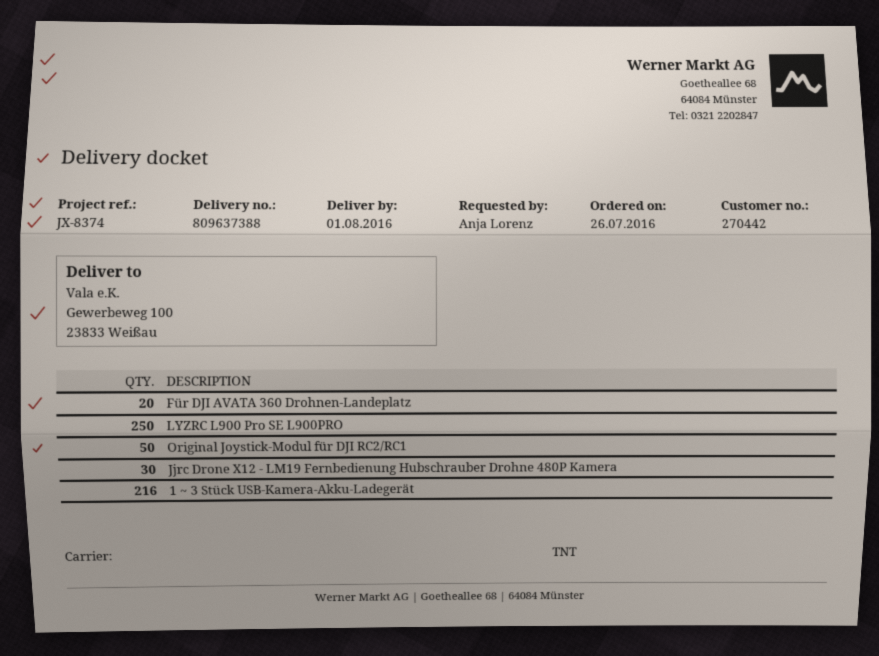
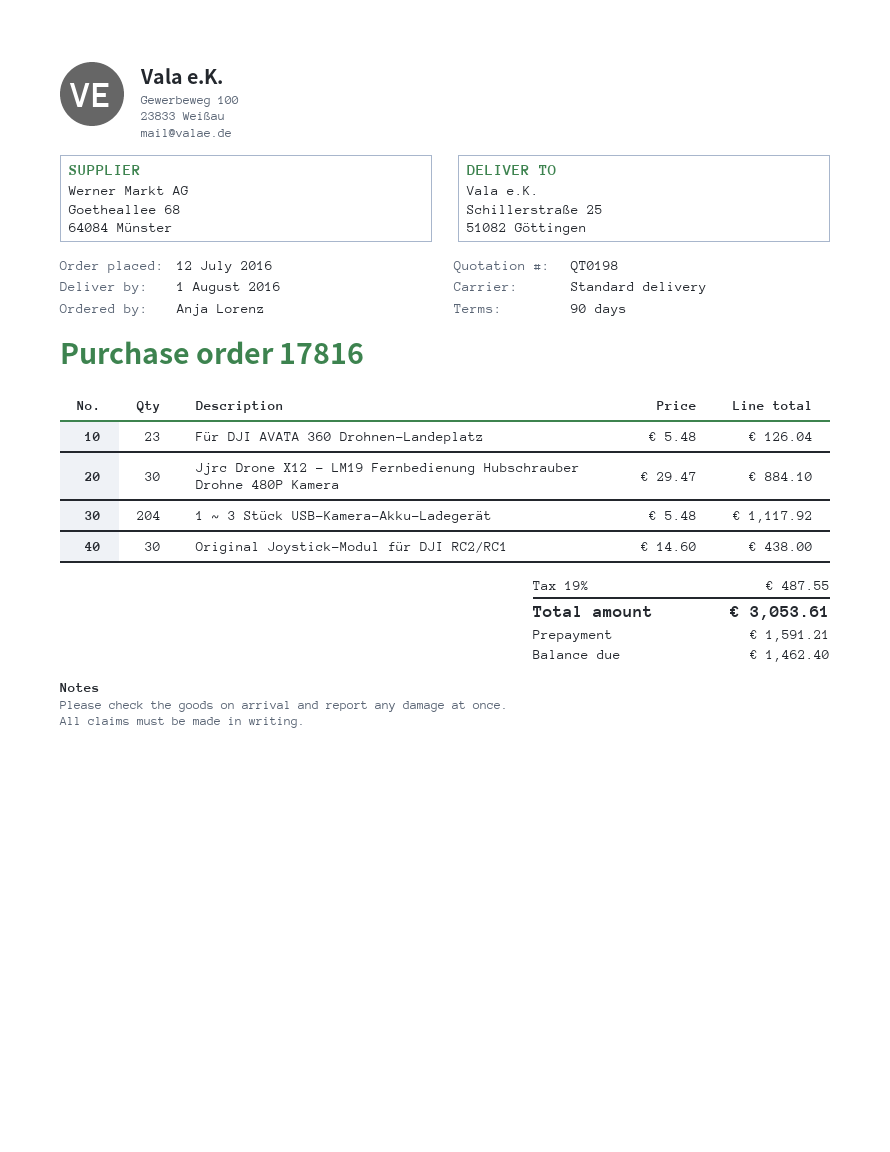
order date: 2016-07-26 -> 2016-07-12
shipping method: TNT -> standard
ship to: Gewerbeweg 100, 23833 Weißau -> Schillerstraße 25, 51082 Göttingen
Für DJI AVATA 360 Drohnen-Landeplatz: 20 -> 23
LYZRC L900 Pro SE L900PRO: 250 -> none
Original Joystick-Modul für DJI RC2/RC1: 50 -> 30
1 ~ 3 Stück USB-Kamera-Akku-Ladegerät: 216 -> 204

